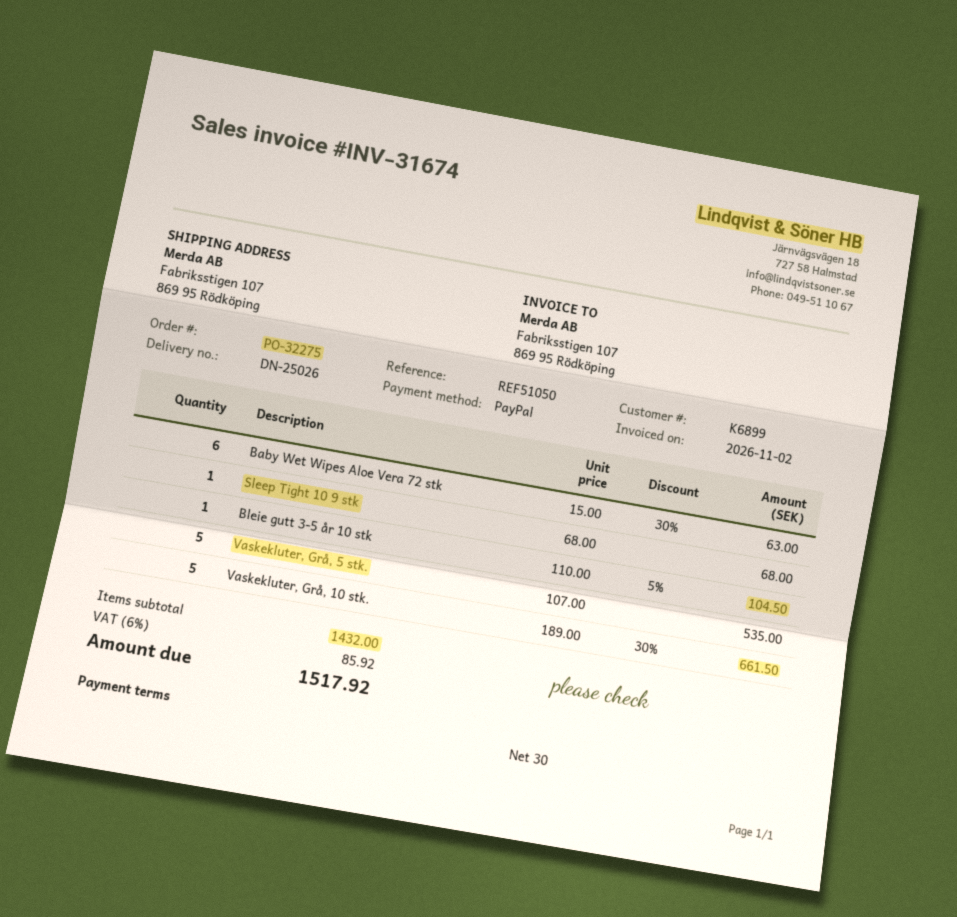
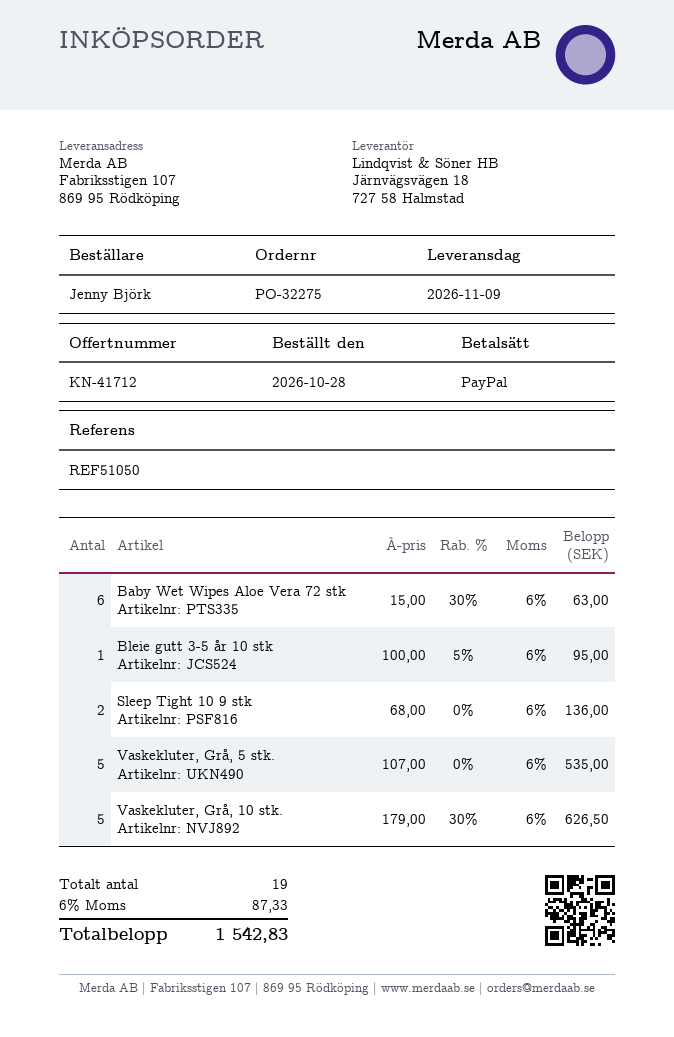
Sleep Tight 10 9 stk: 1 x 68.00 = 68.00 -> 2 x 68.00 = 136.00
Bleie gutt 3-5 år 10 stk: 1 x 110.00 - 5% = 104.50 -> 1 x 100.00 - 5% = 95.00
Vaskekluter, Grå, 10 stk.: 5 x 189.00 - 30% = 661.50 -> 5 x 179.00 - 30% = 626.50
tax: 6% = 85.92 -> 6% = 87.33
total: 1517.92 -> 1542.83

